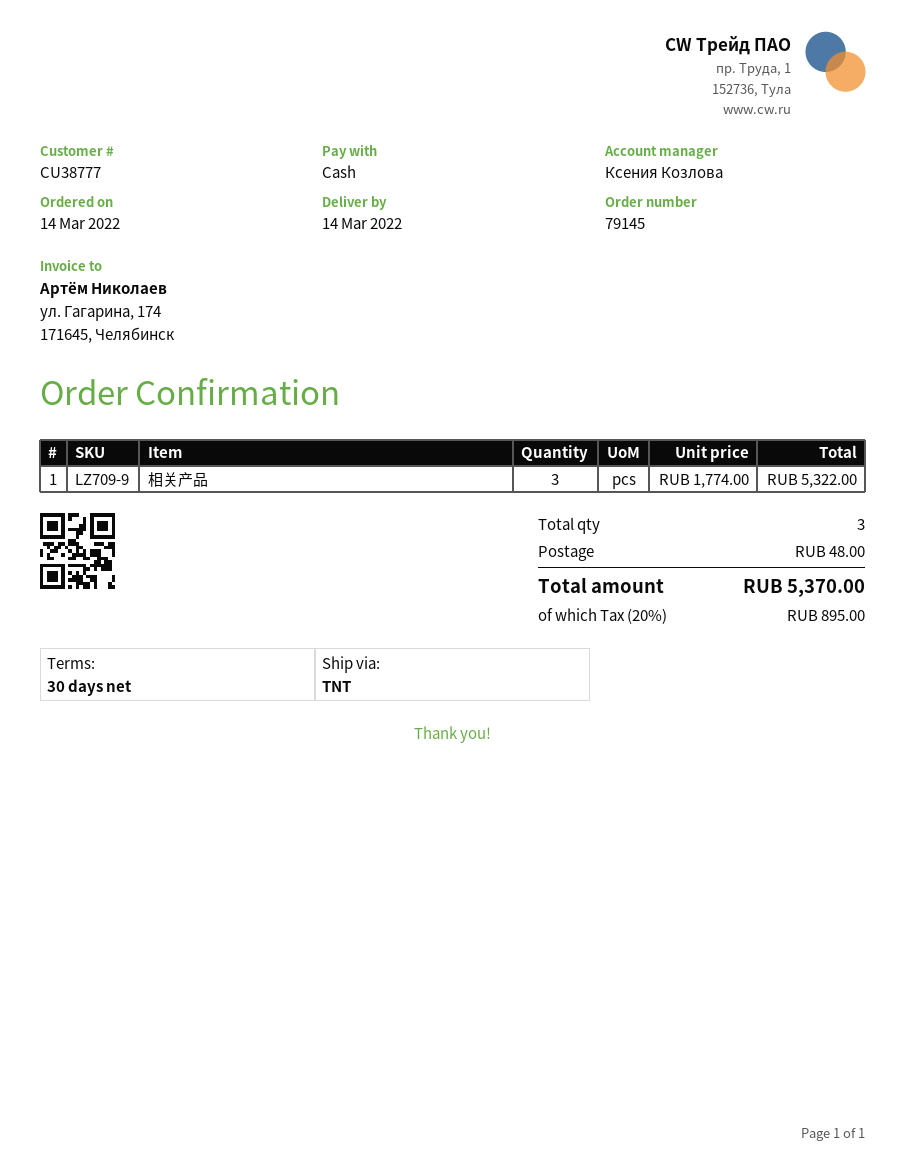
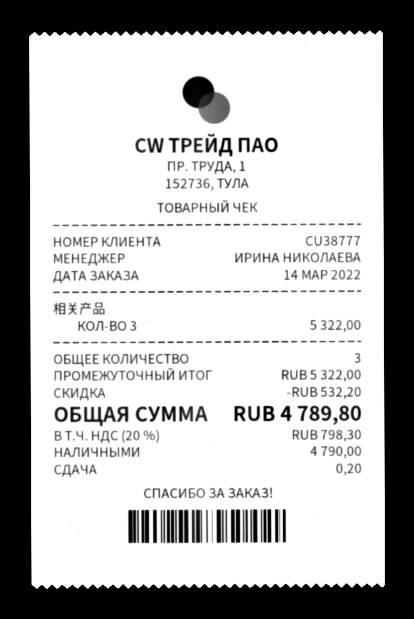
sales rep: Ксения Козлова -> ИРИНА НИКОЛАЕВА
discount: none -> 532.20
shipping: 48.00 -> none
tax: 20% = 895.00 -> 20% = 798.30
total: 5370.00 -> 4789.80

